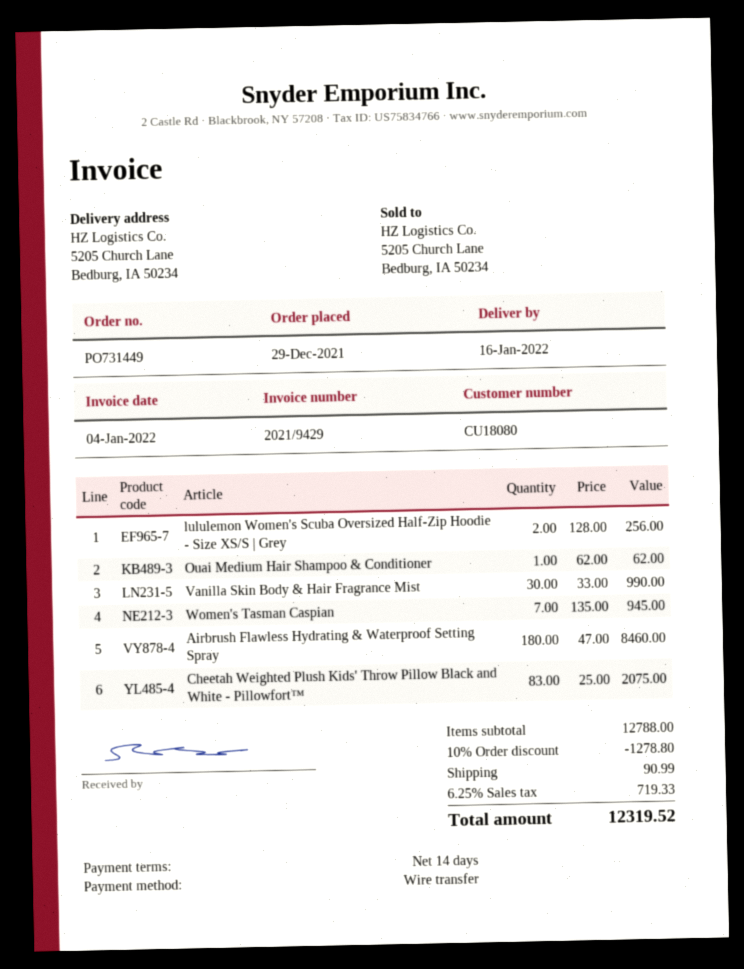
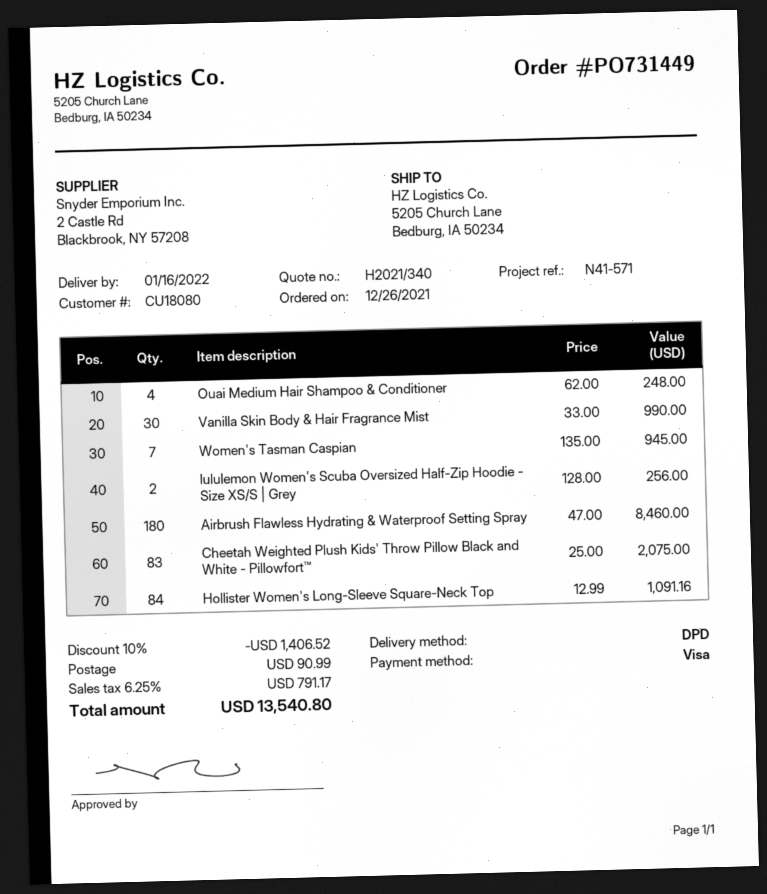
order date: 2021-12-29 -> 2021-12-26
payment method: bank transfer -> Visa
Ouai Medium Hair Shampoo & Conditioner: 1 x 62.00 = 62.00 -> 4 x 62.00 = 248.00
Hollister Women's Long-Sleeve Square-Neck Top: none -> 84 x 12.99 = 1091.16
discount: 10% = 1278.80 -> 10% = 1406.52
tax: 6.25% = 719.33 -> 6.25% = 791.17
total: 12319.52 -> 13540.80

